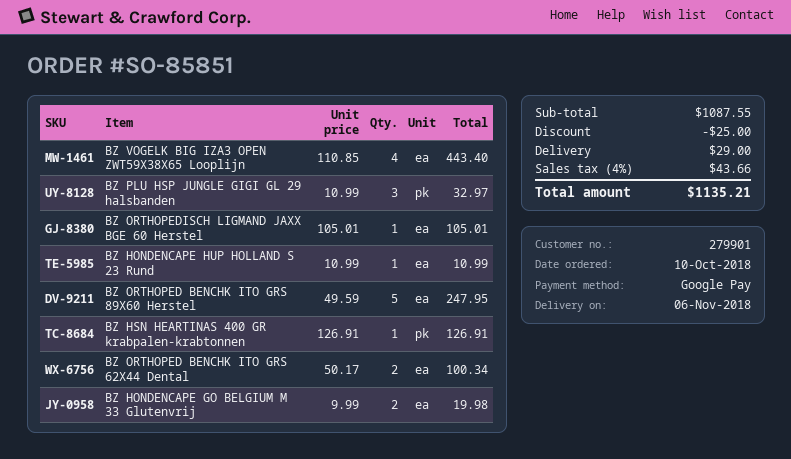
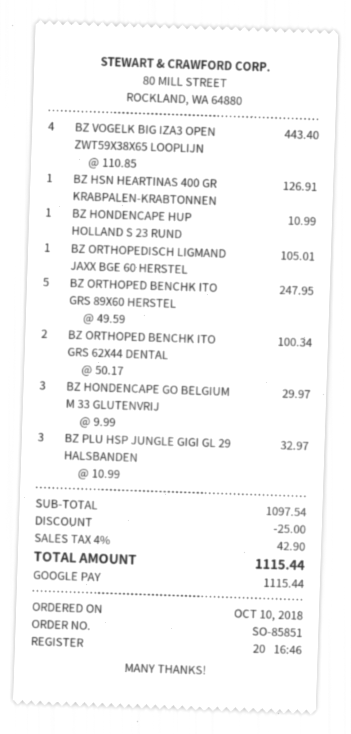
BZ HONDENCAPE GO BELGIUM M 33 Glutenvrij: 2 x 9.99 = 19.98 -> 3 x 9.99 = 29.97
subtotal: 1087.55 -> 1097.54
shipping: 29.00 -> none
tax: 4% = 43.66 -> 4% = 42.90
total: 1135.21 -> 1115.44

